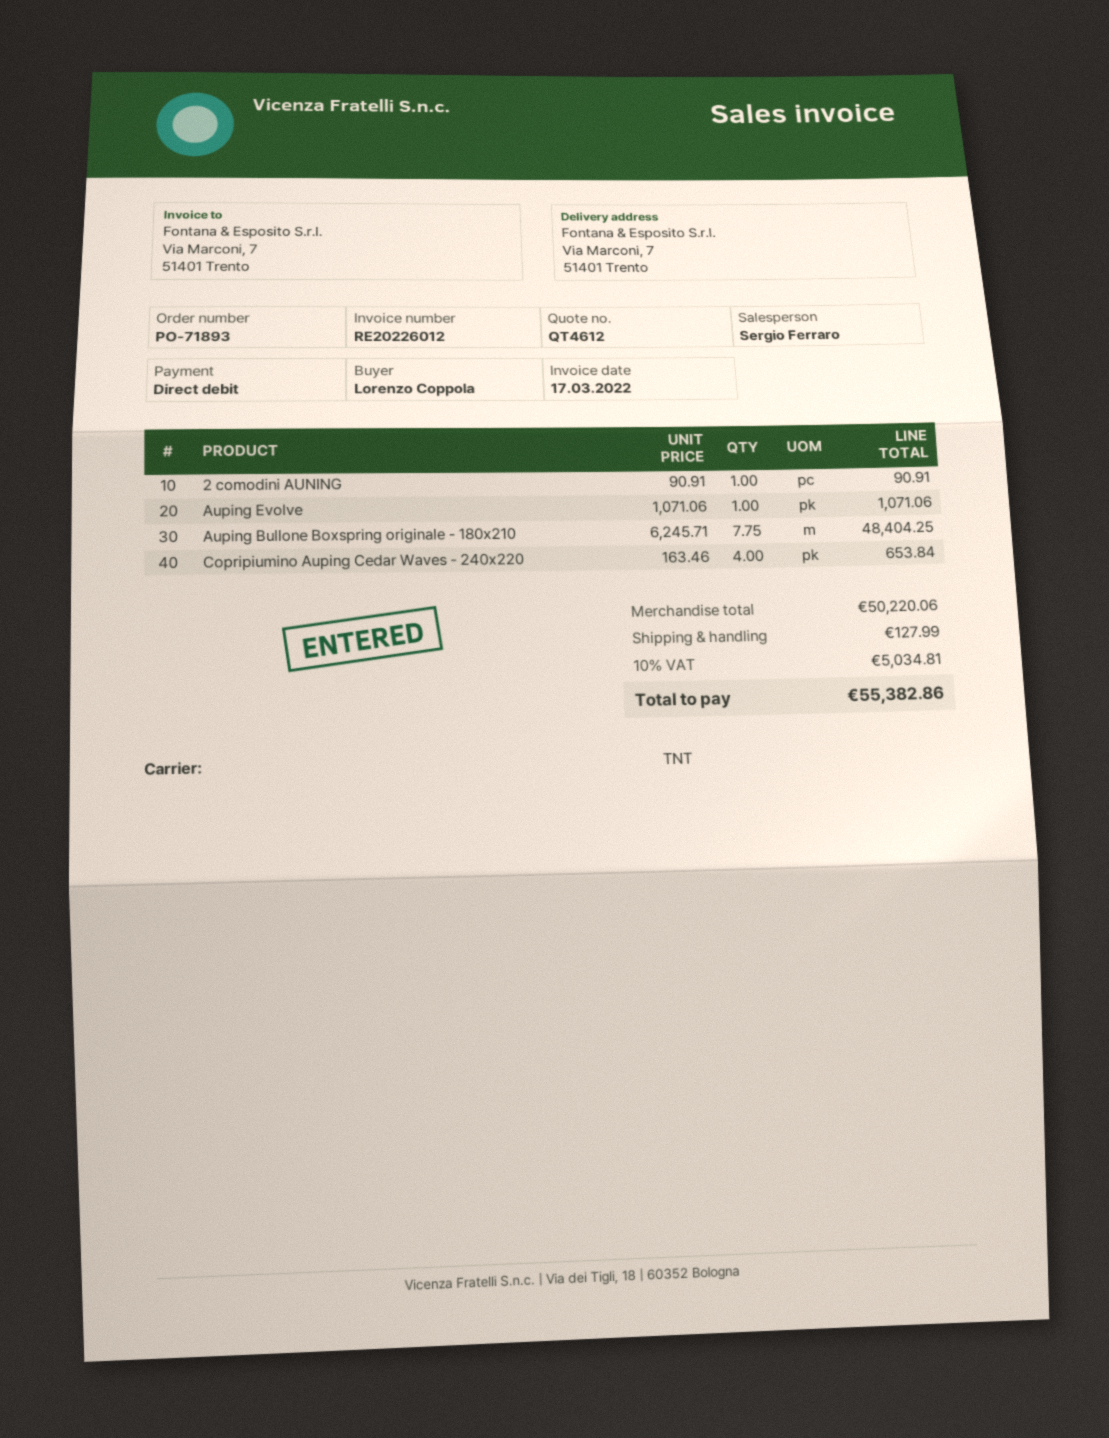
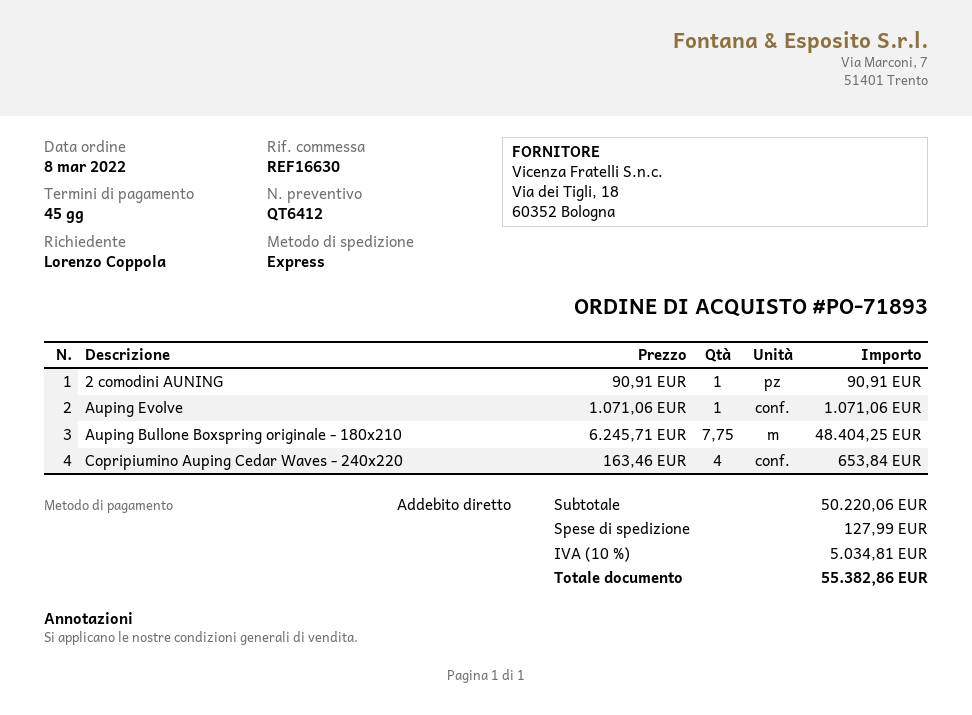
quote number: QT4612 -> QT6412
shipping method: TNT -> express

